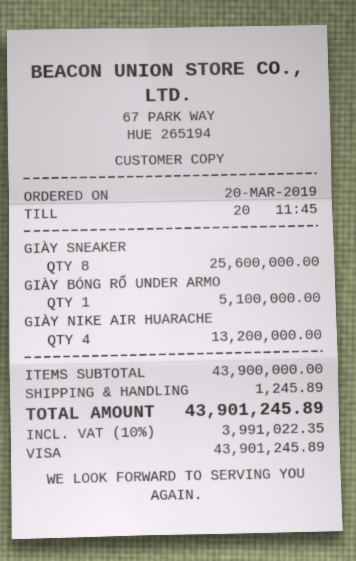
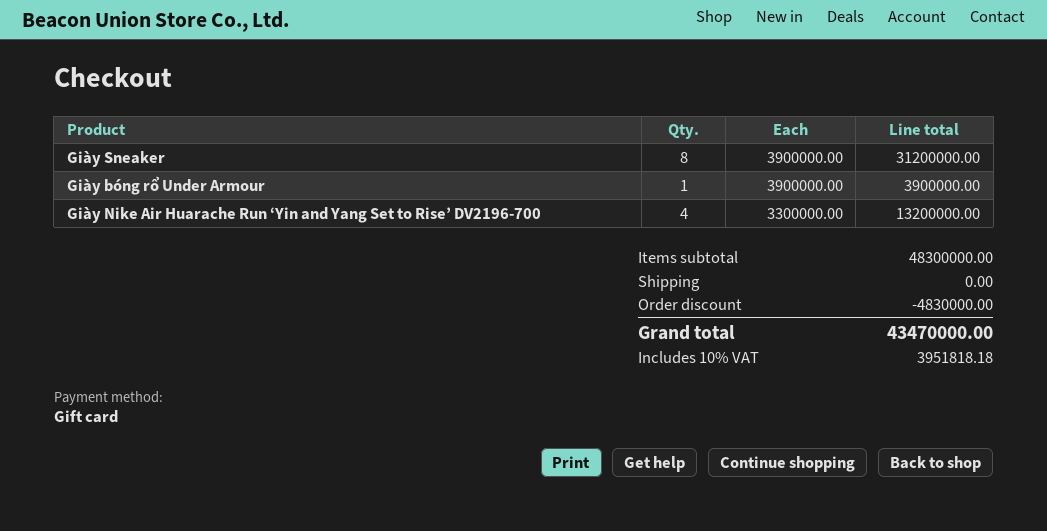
payment method: Visa -> gift card
GIÀY SNEAKER: 8 for 25600000.00 -> 8 for 31200000.00
GIÀY BÓNG RỔ UNDER ARMO: 1 for 5100000.00 -> 1 for 3900000.00
subtotal: 43900000.00 -> 48300000.00
discount: none -> 4830000.00
shipping: 1245.89 -> 0.00
tax: 10% = 3991022.35 -> 10% = 3951818.18
total: 43901245.89 -> 43470000.00

